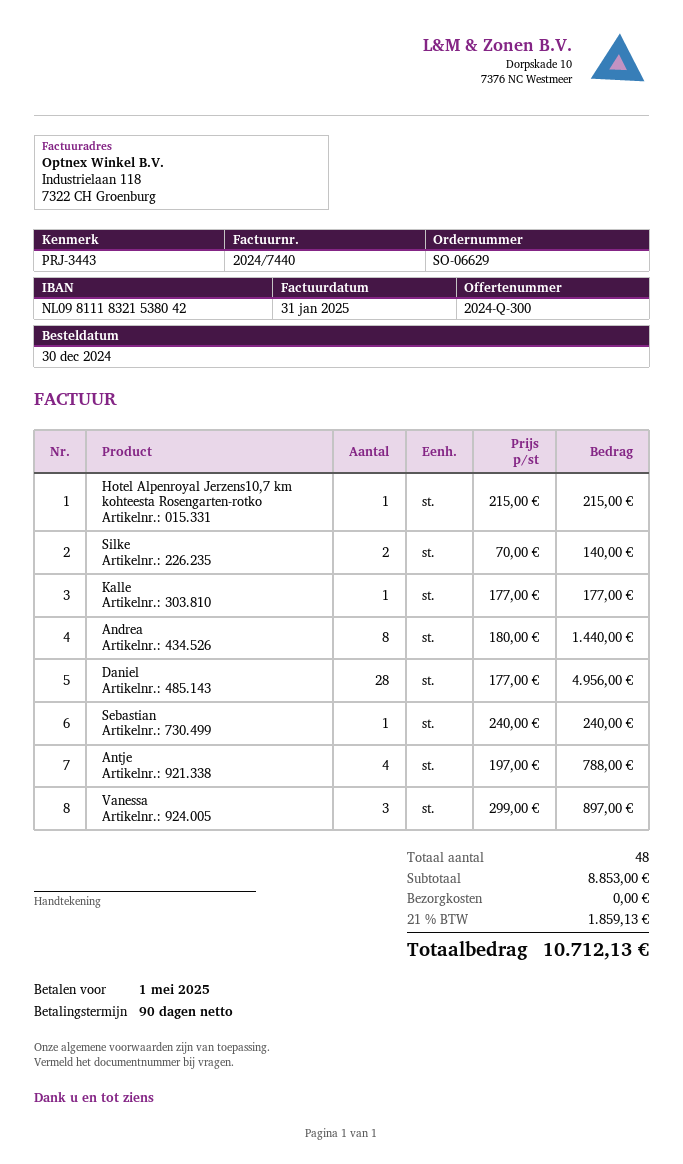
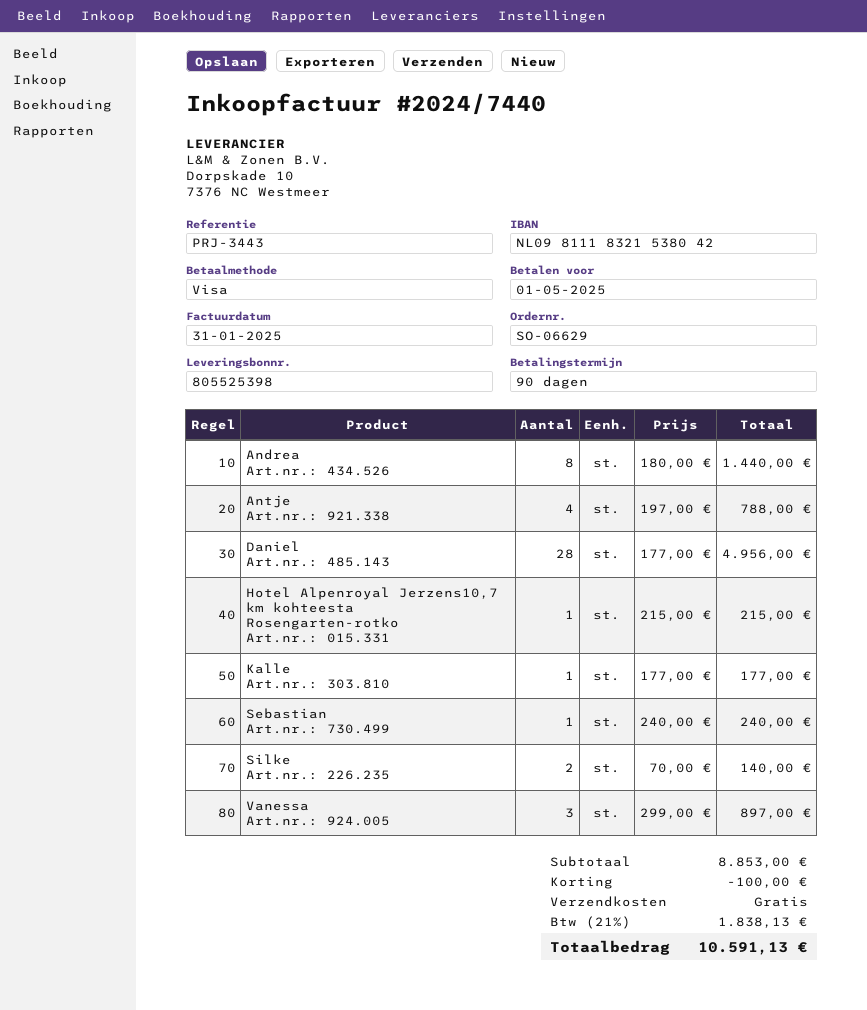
discount: none -> 100.00
tax: 21% = 1859.13 -> 21% = 1838.13
total: 10712.13 -> 10591.13

